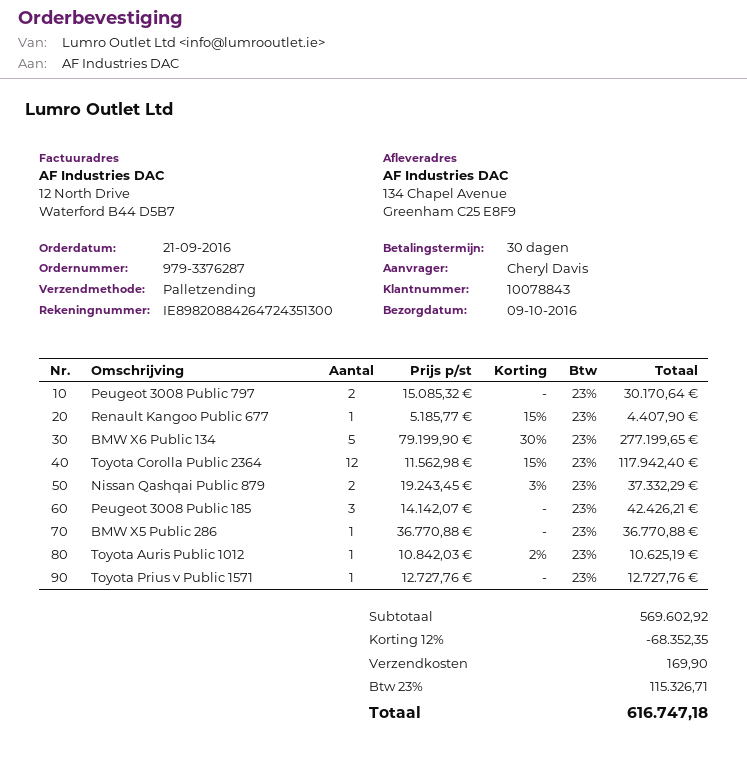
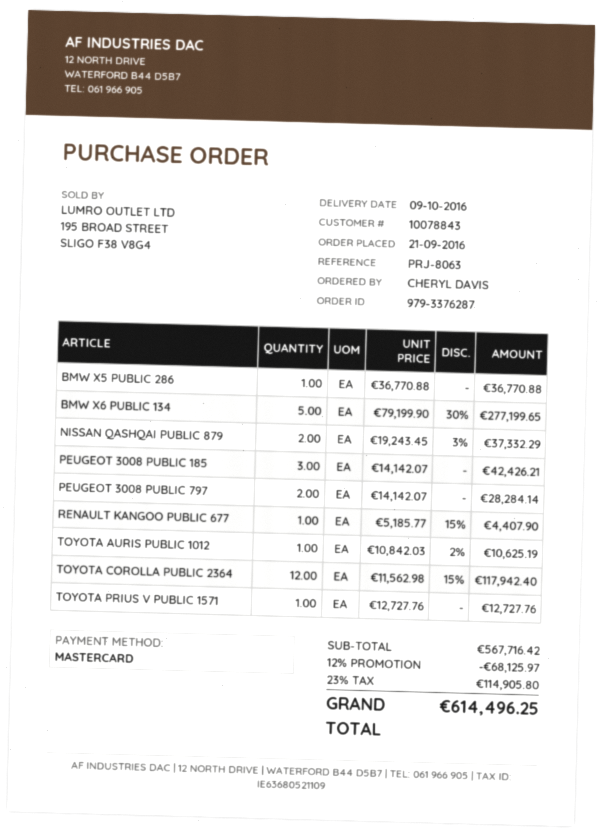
Peugeot 3008 Public 797: 2 x 15085.32 = 30170.64 -> 2 x 14142.07 = 28284.14
subtotal: 569602.92 -> 567716.42
discount: 12% = 68352.35 -> 12% = 68125.97
shipping: 169.90 -> none
tax: 23% = 115326.71 -> 23% = 114905.80
total: 616747.18 -> 614496.25

